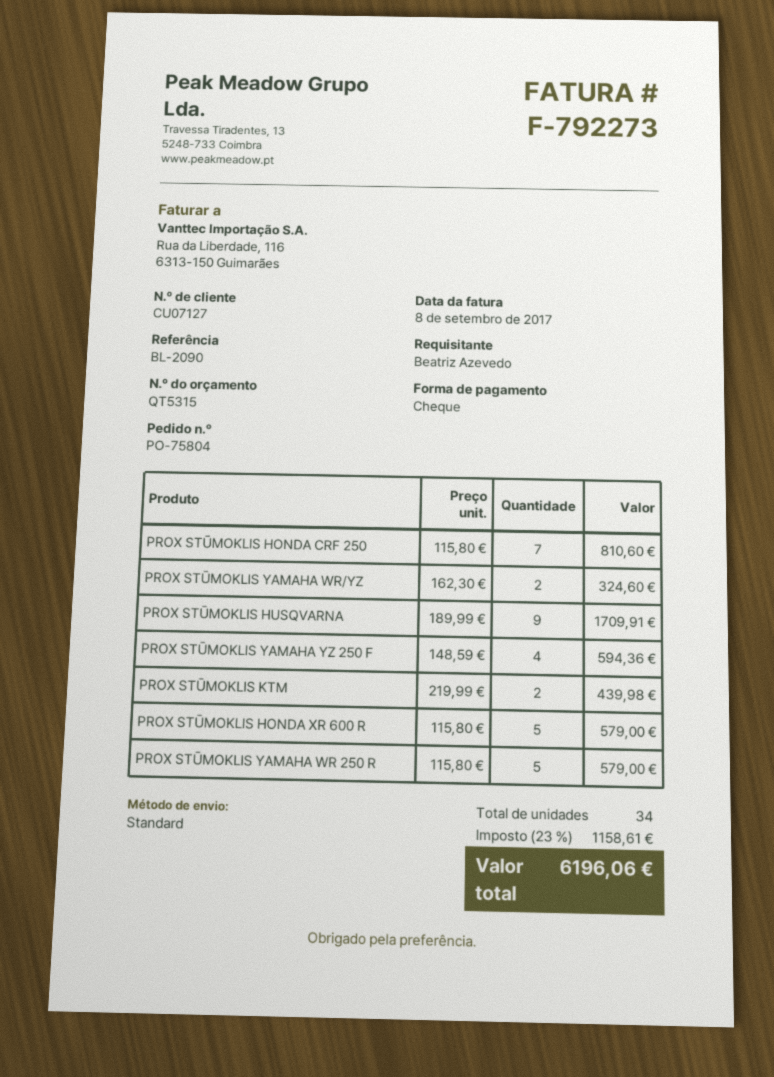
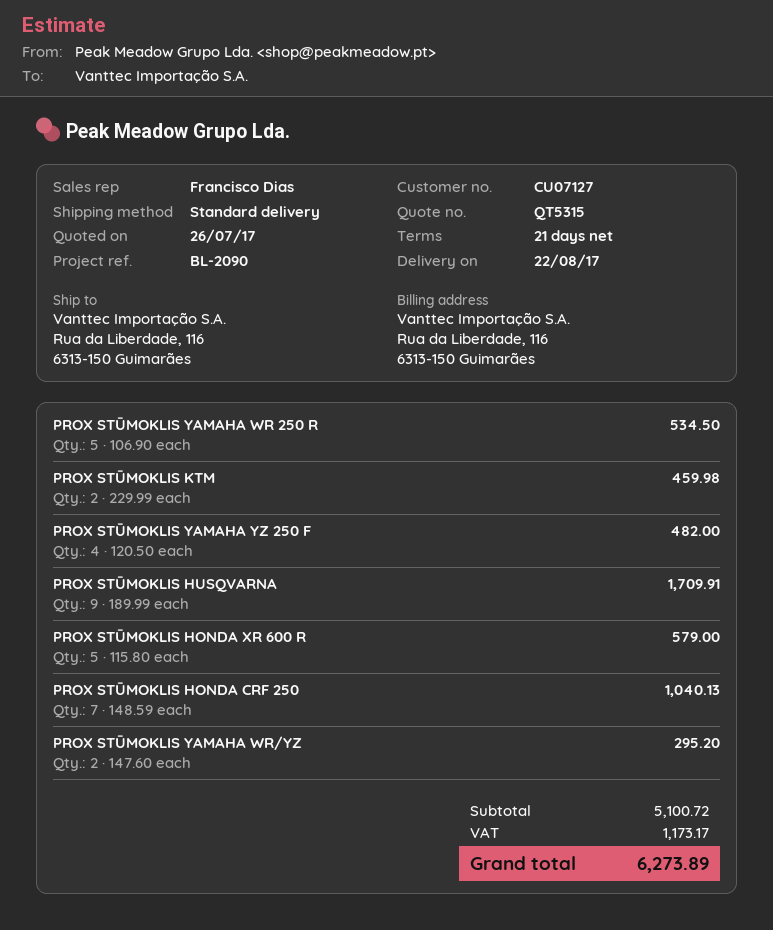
PROX STŪMOKLIS HONDA CRF 250: 7 x 115.80 = 810.60 -> 7 x 148.59 = 1040.13
PROX STŪMOKLIS YAMAHA WR/YZ: 2 x 162.30 = 324.60 -> 2 x 147.60 = 295.20
PROX STŪMOKLIS YAMAHA YZ 250 F: 4 x 148.59 = 594.36 -> 4 x 120.50 = 482.00
PROX STŪMOKLIS KTM: 2 x 219.99 = 439.98 -> 2 x 229.99 = 459.98
PROX STŪMOKLIS YAMAHA WR 250 R: 5 x 115.80 = 579.00 -> 5 x 106.90 = 534.50
tax: 1158.61 -> 1173.17
total: 6196.06 -> 6273.89

